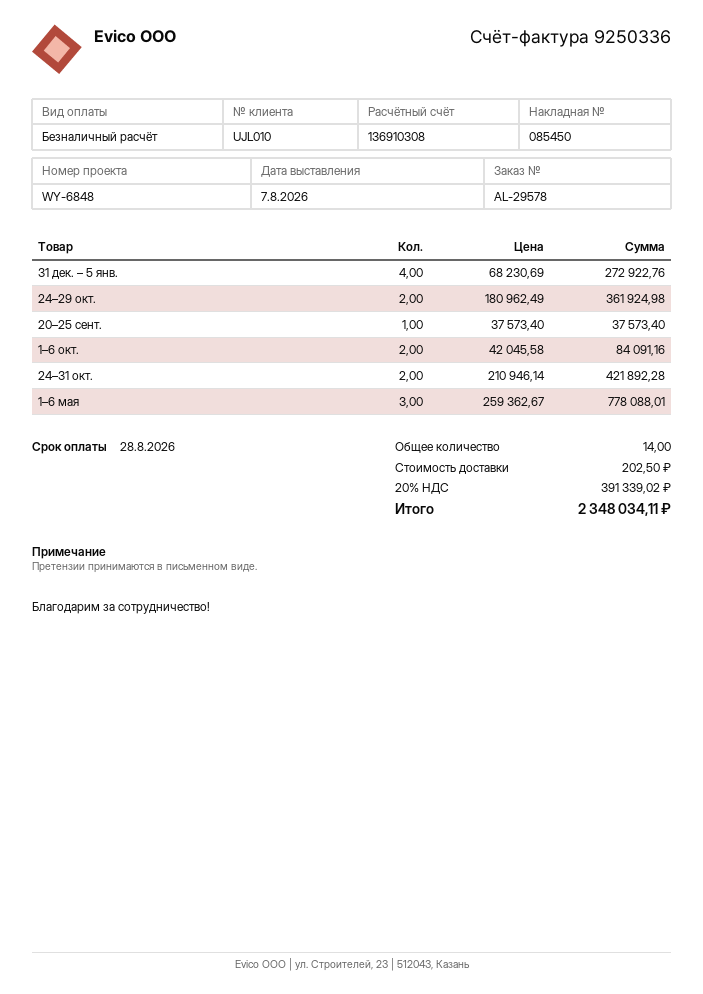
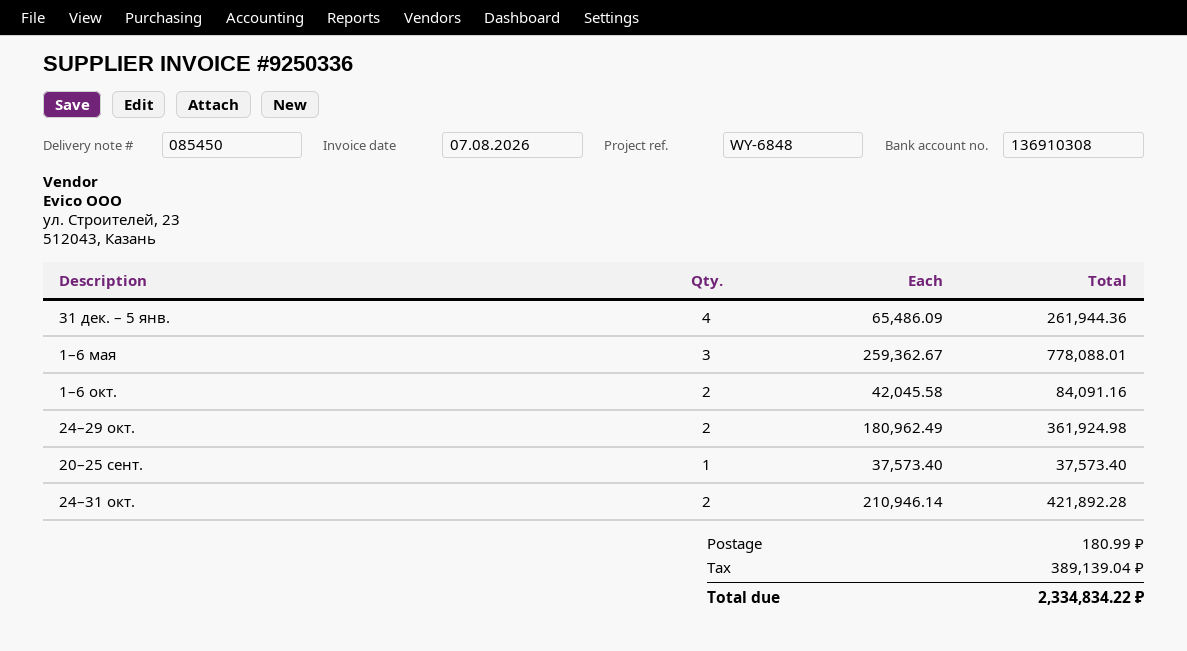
31 дек. – 5 янв.: 4 x 68230.69 = 272922.76 -> 4 x 65486.09 = 261944.36
shipping: 202.50 -> 180.99
tax: 391339.02 -> 389139.04
total: 2348034.11 -> 2334834.22

